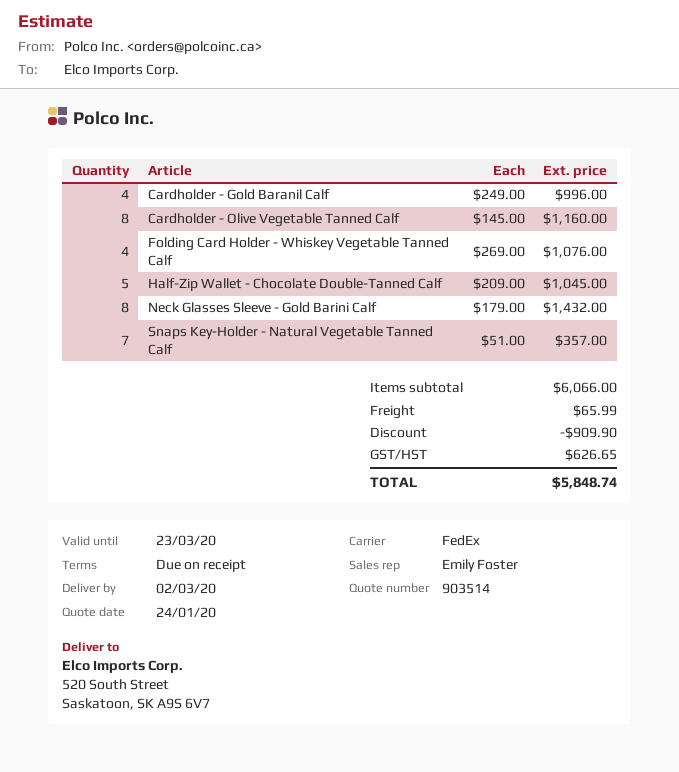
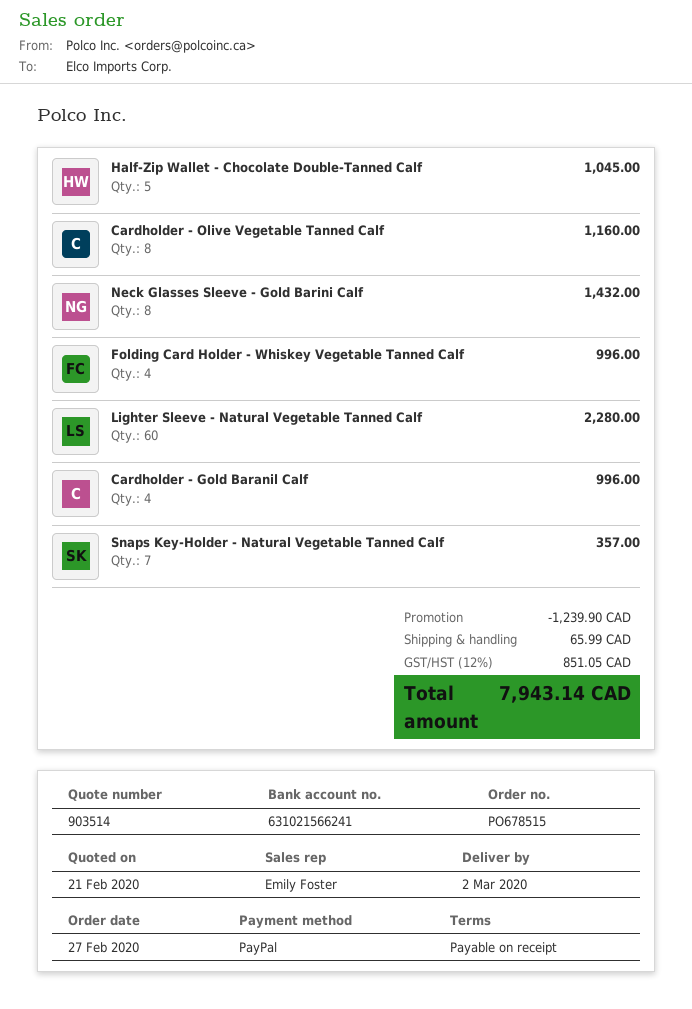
quote date: 2020-01-24 -> 2020-02-21
Folding Card Holder - Whiskey Vegetable Tanned Calf: 4 for 1076.00 -> 4 for 996.00
Lighter Sleeve - Natural Vegetable Tanned Calf: none -> 60 for 2280.00
discount: 909.90 -> 1239.90
tax: 626.65 -> 851.05
total: 5848.74 -> 7943.14

